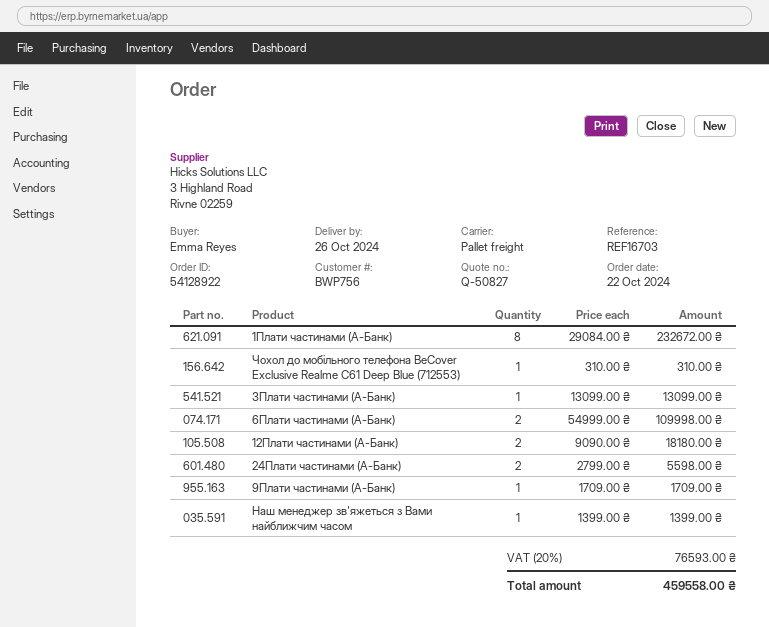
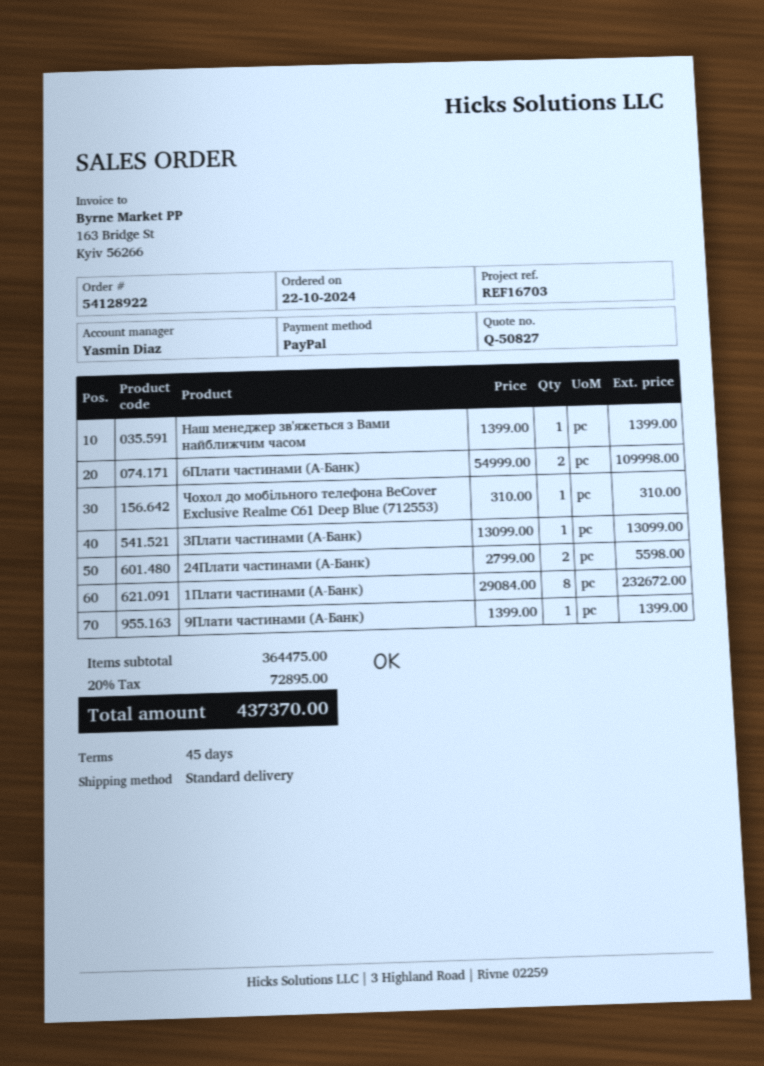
shipping method: pallet freight -> standard
12Плати частинами (А-Банк): 2 x 9090.00 = 18180.00 -> none
9Плати частинами (А-Банк): 1 x 1709.00 = 1709.00 -> 1 x 1399.00 = 1399.00
tax: 20% = 76593.00 -> 20% = 72895.00
total: 459558.00 -> 437370.00

